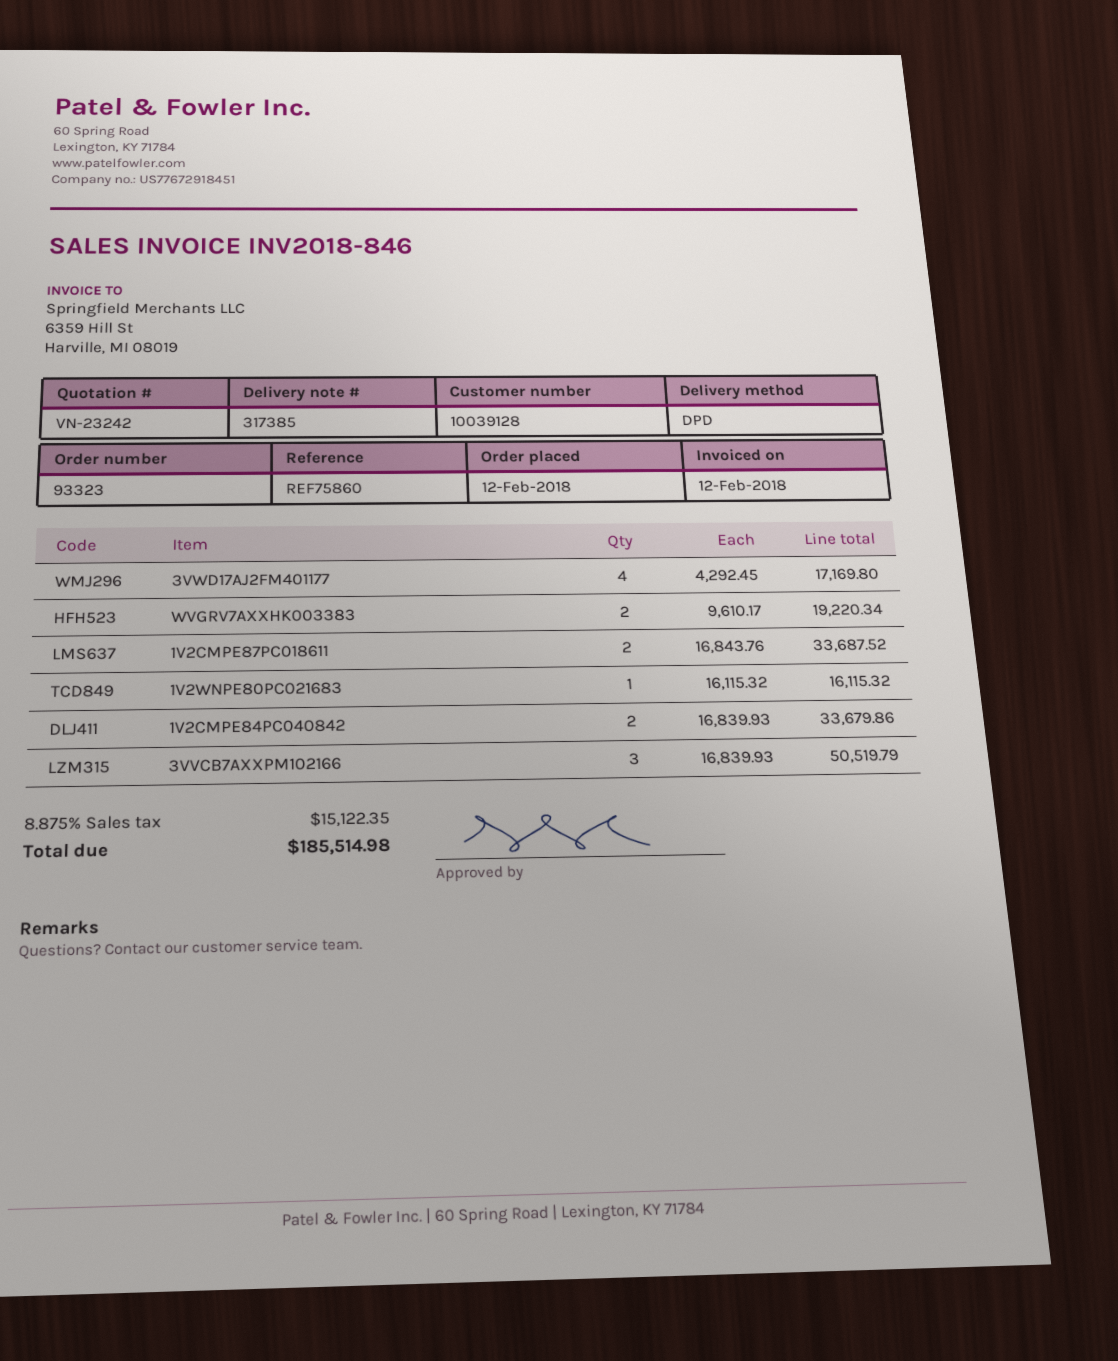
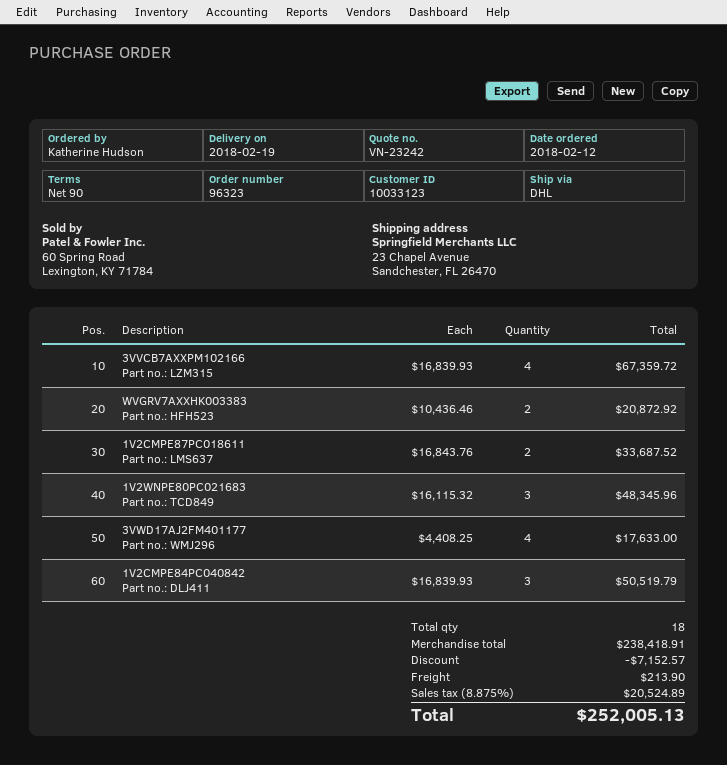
order number: 93323 -> 96323
customer number: 10039128 -> 10033123
shipping method: DPD -> DHL
3VWD17AJ2FM401177: 4 x 4292.45 = 17169.80 -> 4 x 4408.25 = 17633.00
WVGRV7AXXHK003383: 2 x 9610.17 = 19220.34 -> 2 x 10436.46 = 20872.92
1V2WNPE80PC021683: 1 x 16115.32 = 16115.32 -> 3 x 16115.32 = 48345.96
1V2CMPE84PC040842: 2 x 16839.93 = 33679.86 -> 3 x 16839.93 = 50519.79
3VVCB7AXXPM102166: 3 x 16839.93 = 50519.79 -> 4 x 16839.93 = 67359.72
discount: none -> 7152.57
shipping: none -> 213.90
tax: 8.875% = 15122.35 -> 8.875% = 20524.89
total: 185514.98 -> 252005.13

